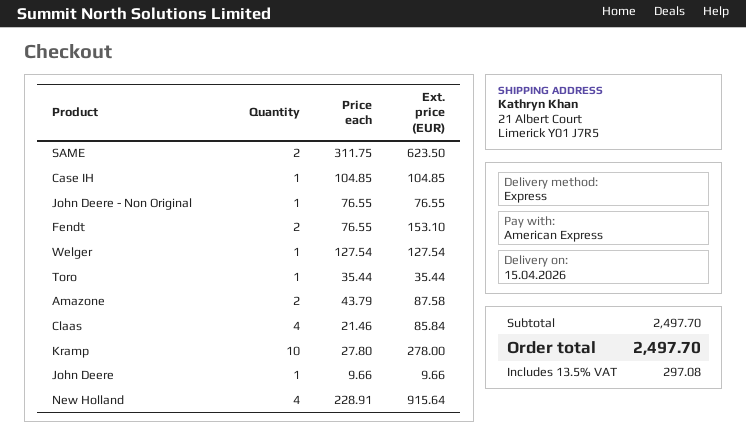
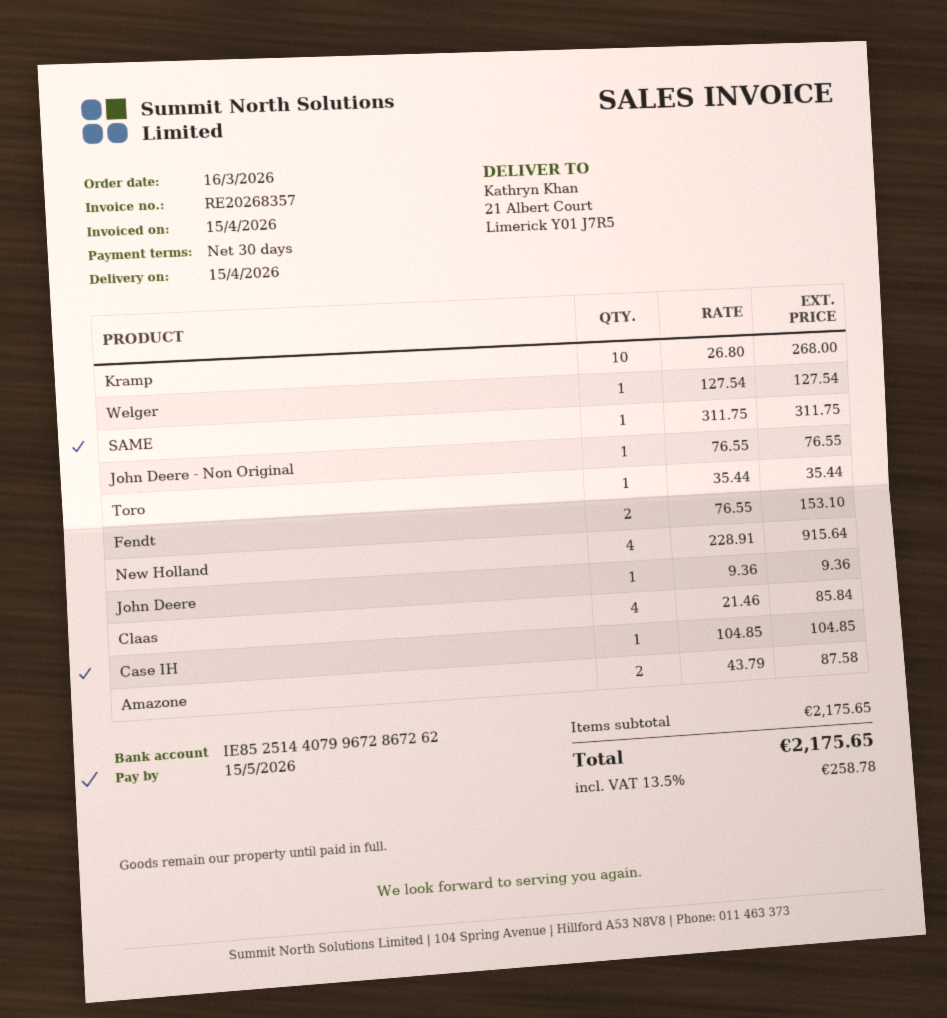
SAME: 2 x 311.75 = 623.50 -> 1 x 311.75 = 311.75
Kramp: 10 x 27.80 = 278.00 -> 10 x 26.80 = 268.00
John Deere: 1 x 9.66 = 9.66 -> 1 x 9.36 = 9.36
subtotal: 2497.70 -> 2175.65
tax: 13.5% = 297.08 -> 13.5% = 258.78
total: 2497.70 -> 2175.65

